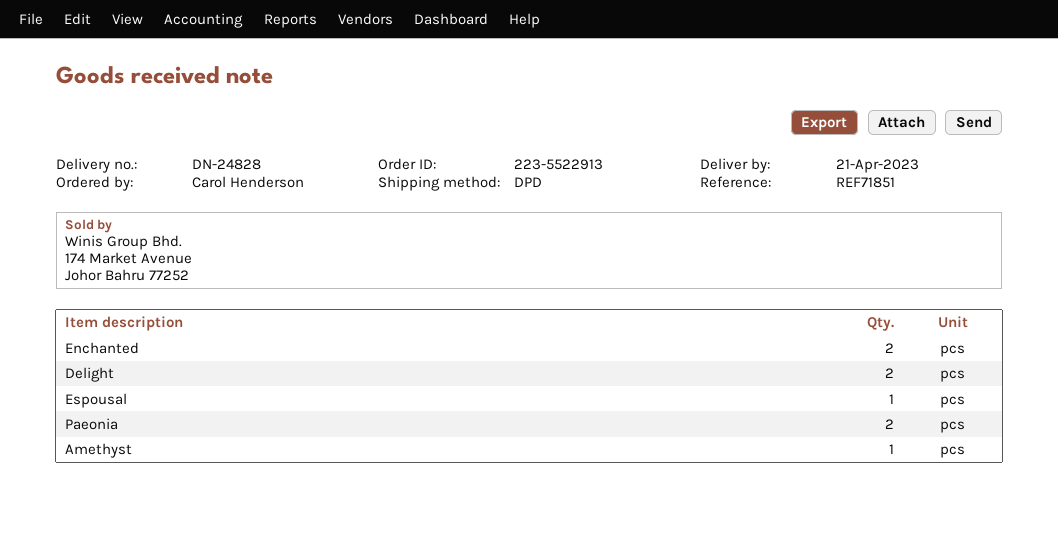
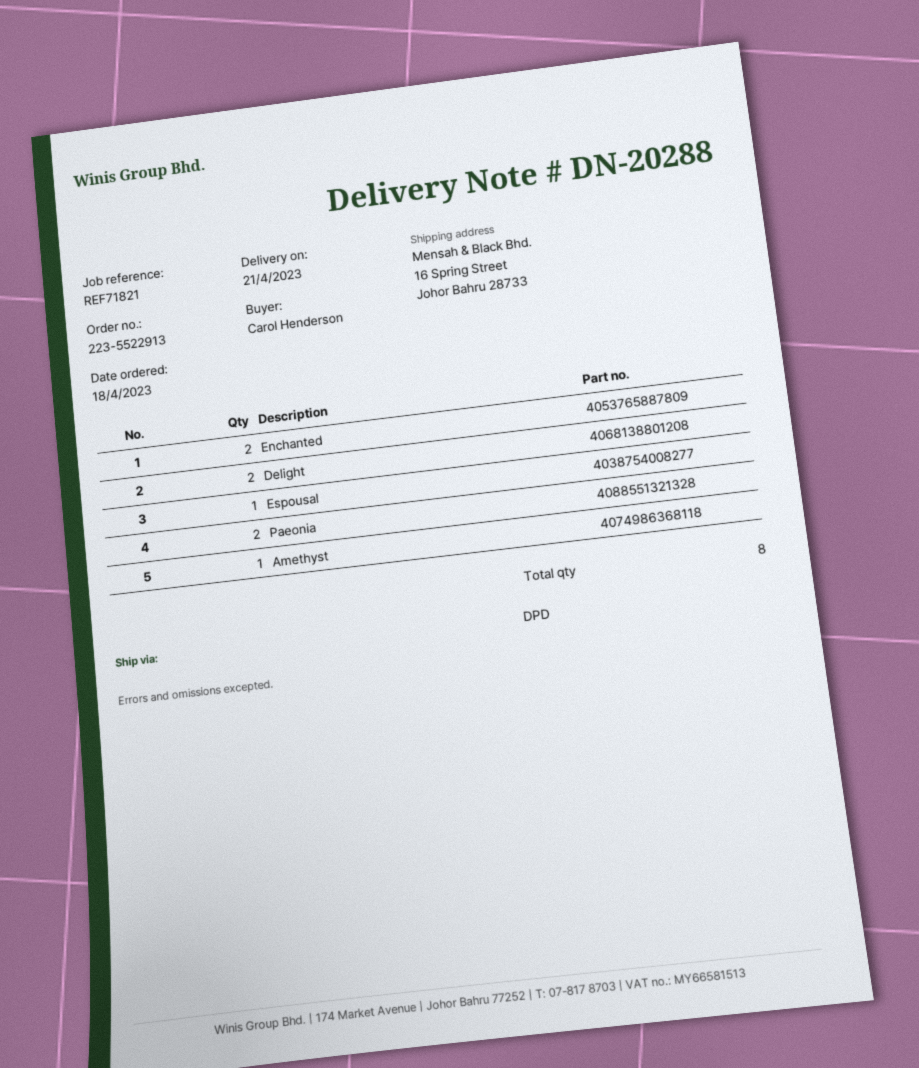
delivery note number: DN-24828 -> DN-20288
reference: REF71851 -> REF71821

